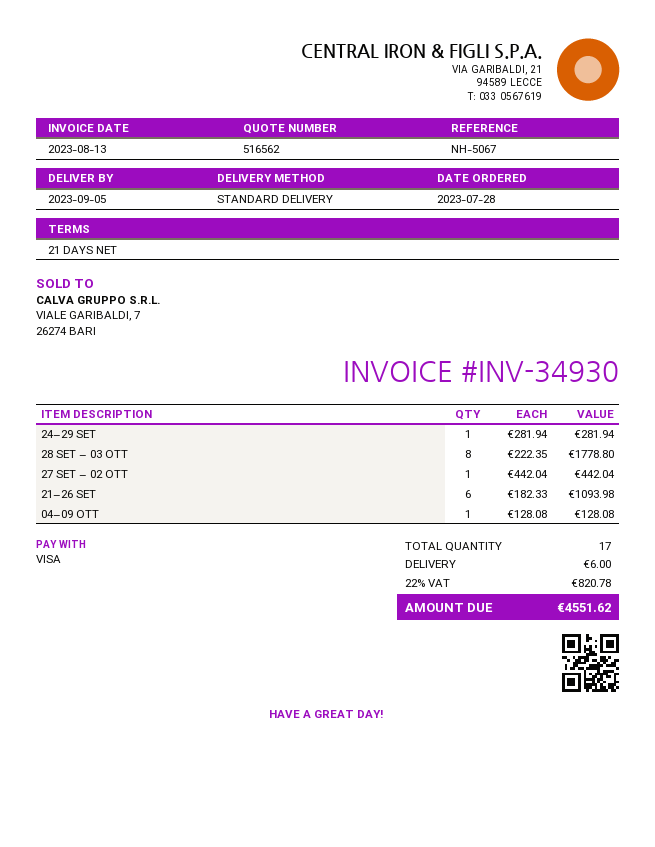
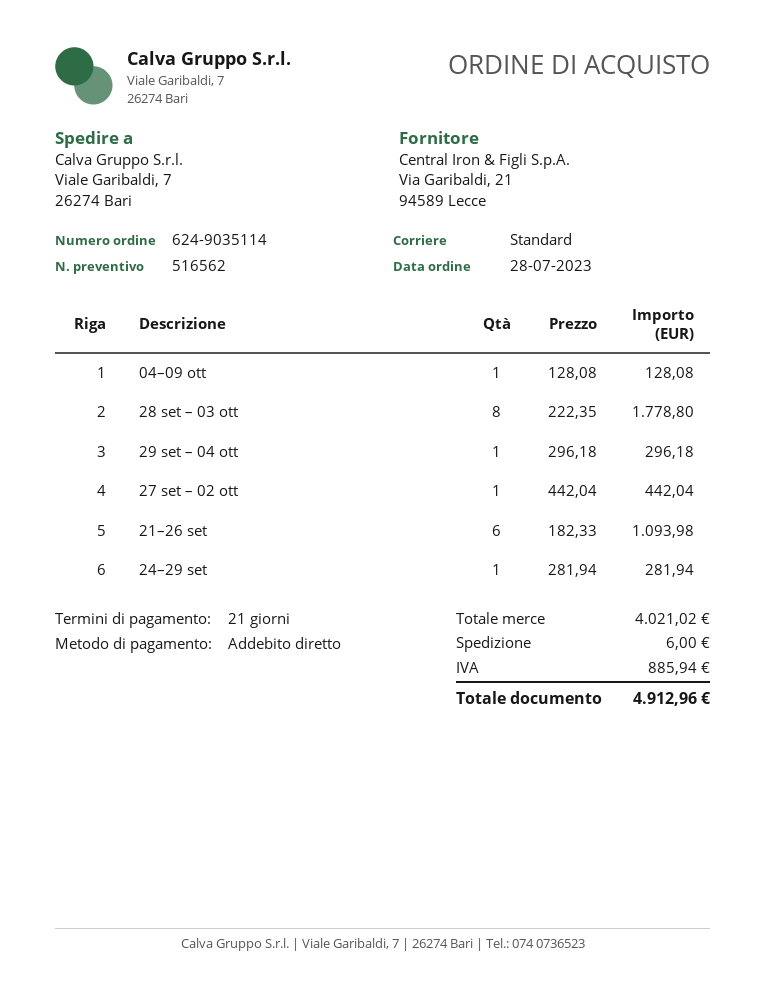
payment method: Visa -> direct debit
29 set – 04 ott: none -> 1 x 296.18 = 296.18
tax: 820.78 -> 885.94
total: 4551.62 -> 4912.96

